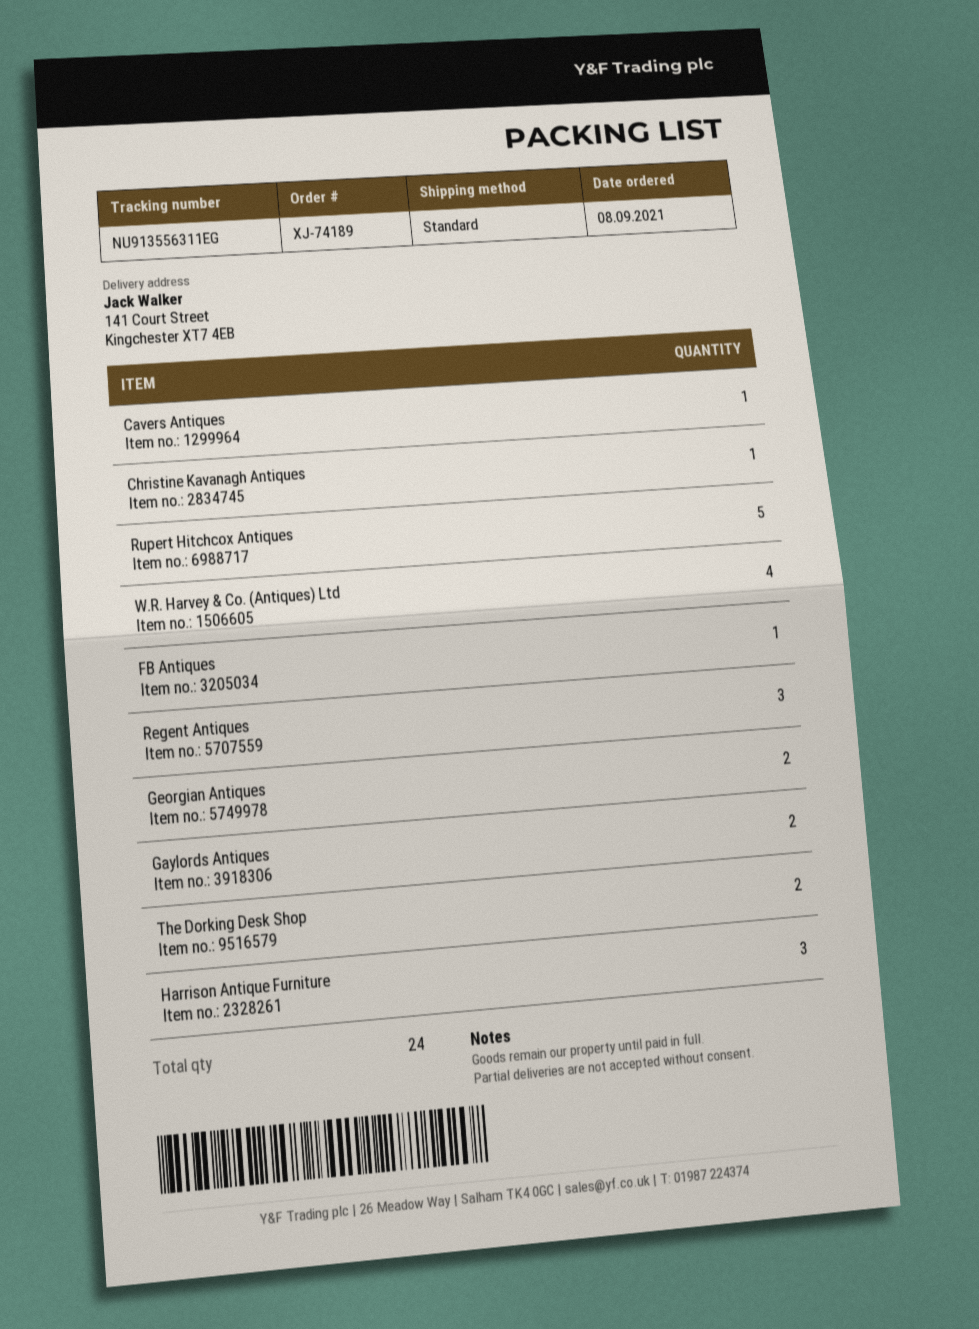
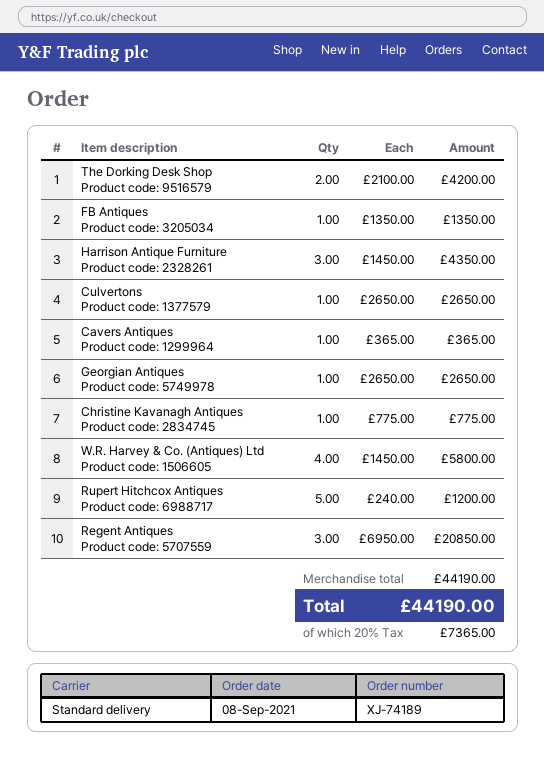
Georgian Antiques: 2 -> 1
Gaylords Antiques: 2 -> none
Culvertons: none -> 1

